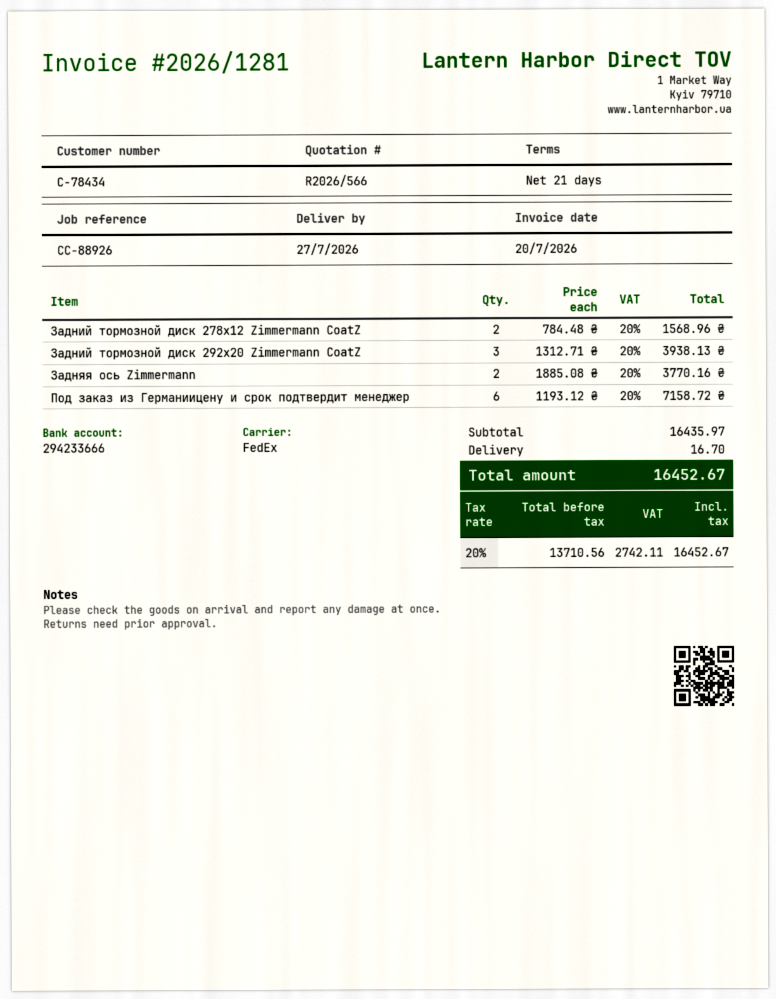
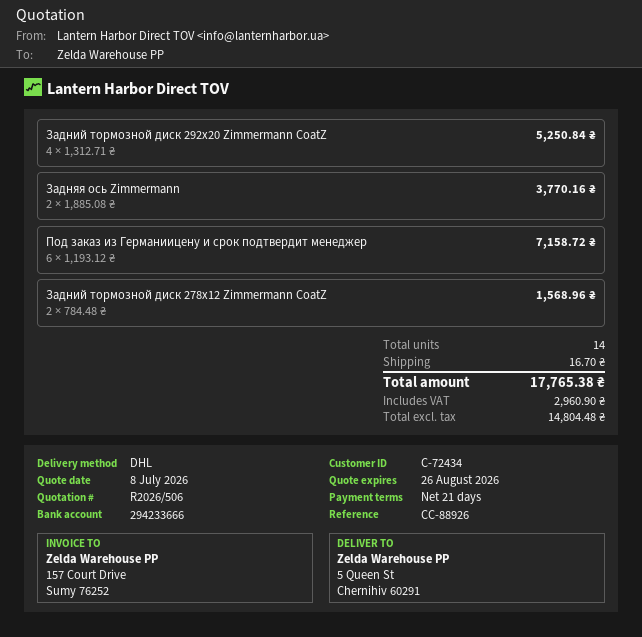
quote number: R2026/566 -> R2026/506
customer number: C-78434 -> C-72434
shipping method: FedEx -> DHL
Задний тормозной диск 292x20 Zimmermann CoatZ: 3 x 1312.71 = 3938.13 -> 4 x 1312.71 = 5250.84
net: 13710.56 -> 14804.48
tax: 2742.11 -> 2960.90
total: 16452.67 -> 17765.38

